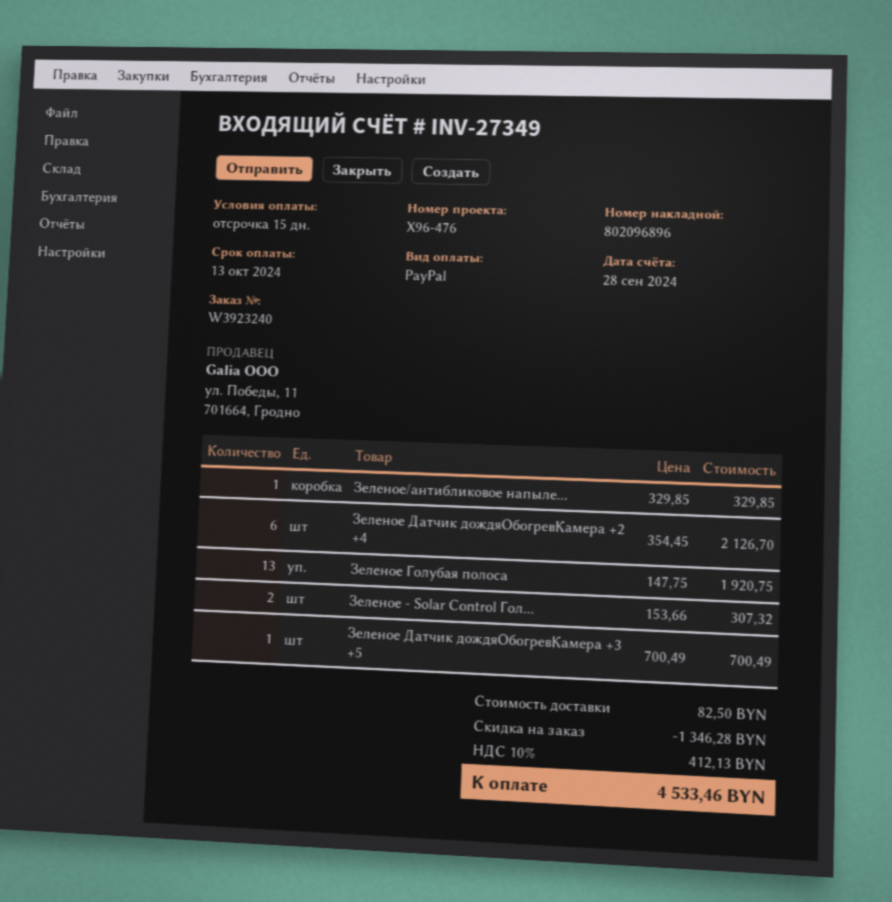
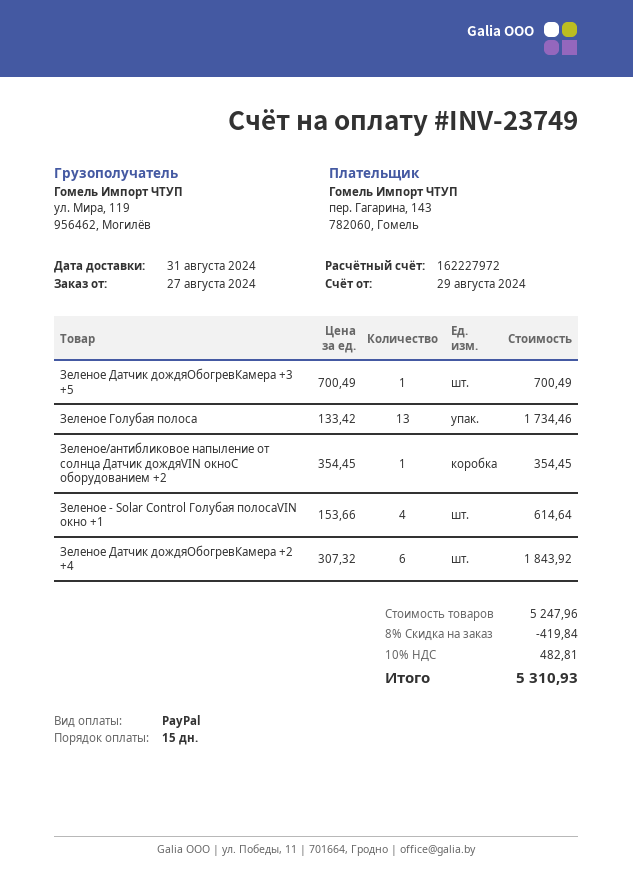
invoice number: INV-27349 -> INV-23749
invoice date: 2024-09-28 -> 2024-08-29
Зеленое/антибликовое напыле...: 1 x 329.85 = 329.85 -> 1 x 354.45 = 354.45
Зеленое Датчик дождяОбогревКамера +2 +4: 6 x 354.45 = 2126.70 -> 6 x 307.32 = 1843.92
Зеленое Голубая полоса: 13 x 147.75 = 1920.75 -> 13 x 133.42 = 1734.46
Зеленое - Solar Control Гол...: 2 x 153.66 = 307.32 -> 4 x 153.66 = 614.64
discount: 1346.28 -> 419.84
shipping: 82.50 -> none
tax: 10% = 412.13 -> 10% = 482.81
total: 4533.46 -> 5310.93

